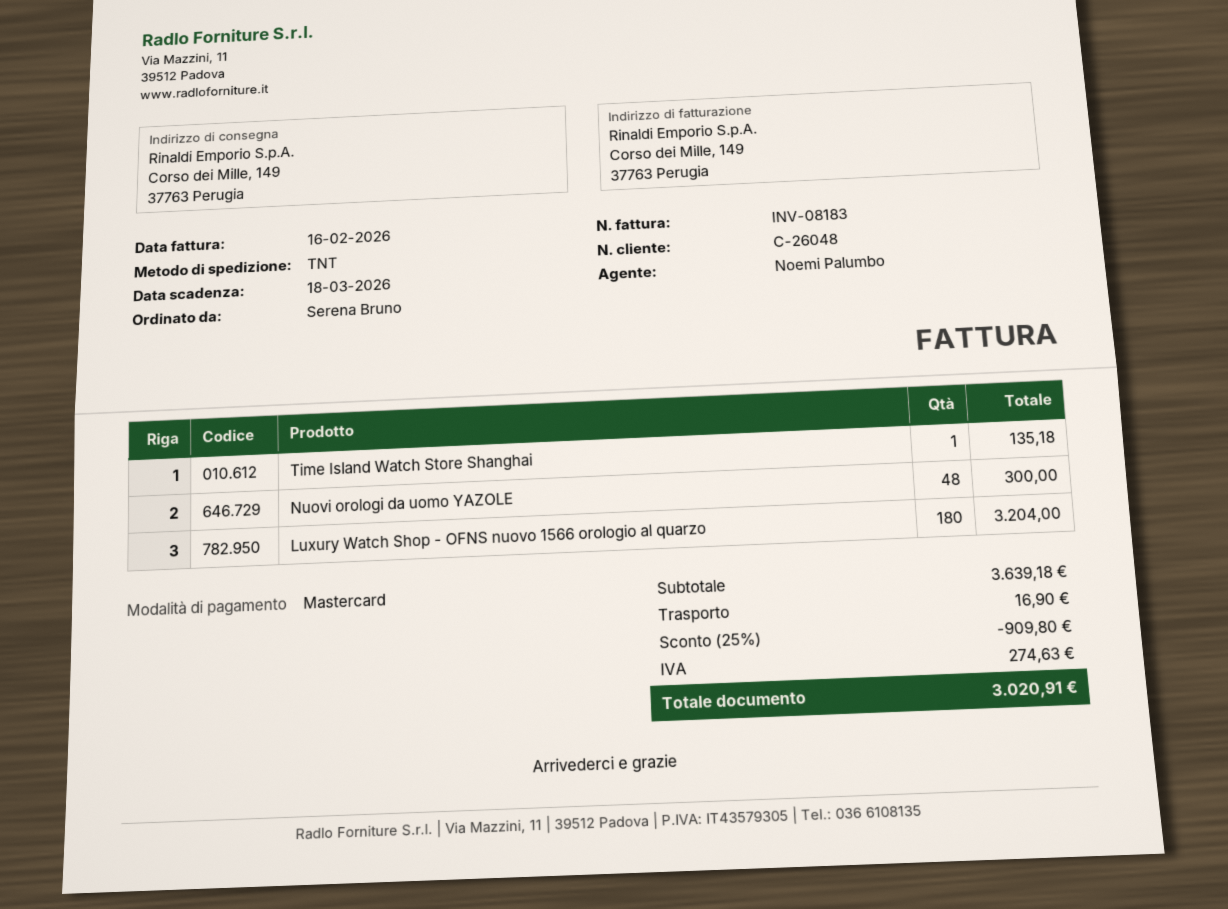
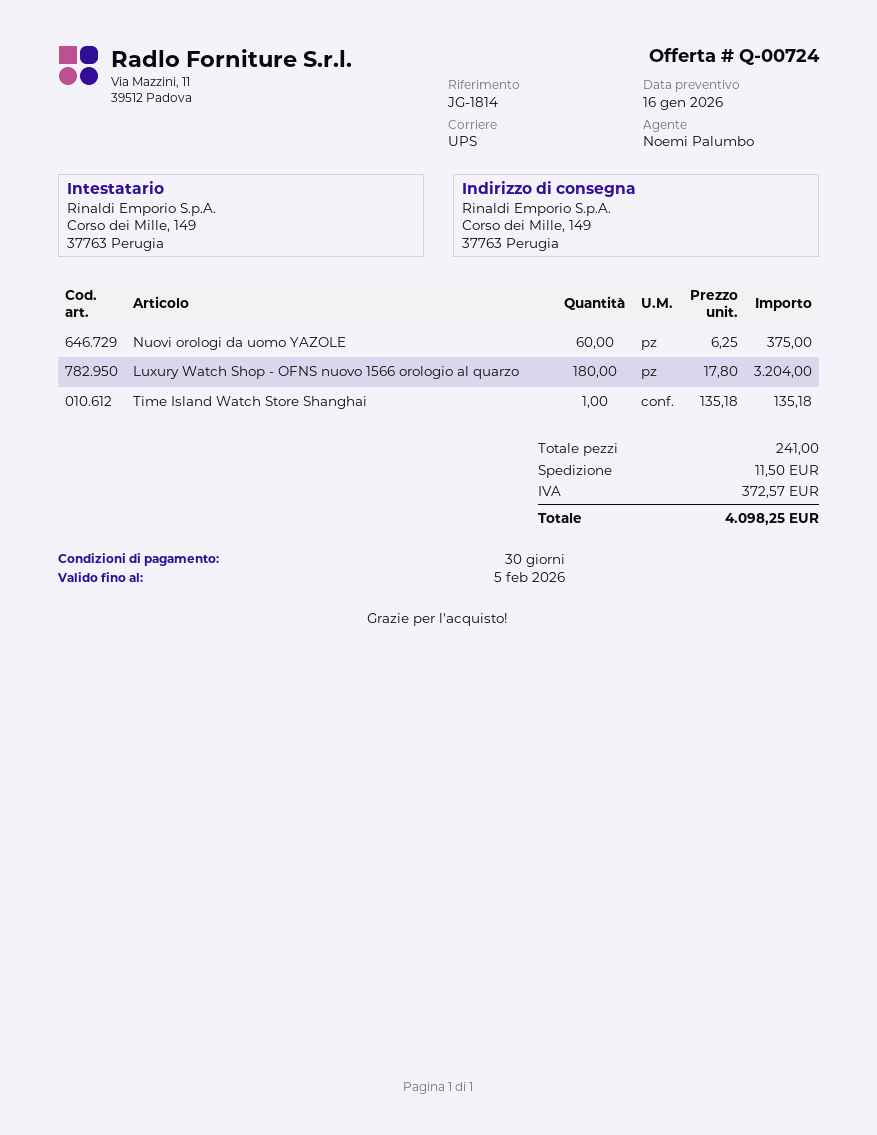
shipping method: TNT -> UPS
Nuovi orologi da uomo YAZOLE: 48 for 300.00 -> 60 for 375.00
discount: 25% = 909.80 -> none
shipping: 16.90 -> 11.50
tax: 274.63 -> 372.57
total: 3020.91 -> 4098.25

